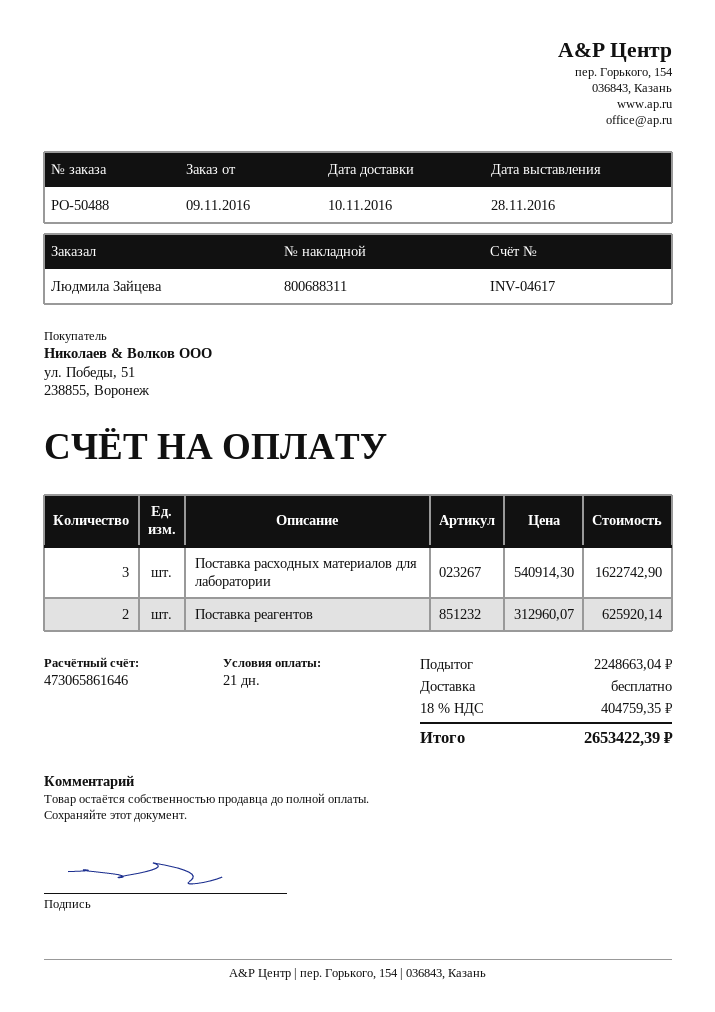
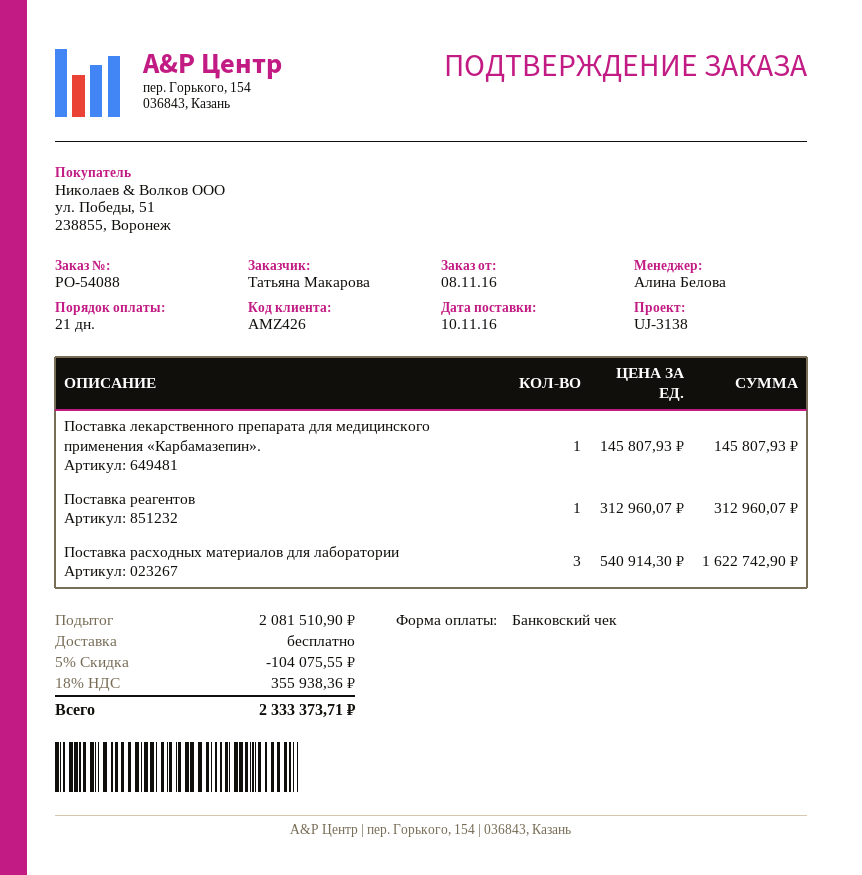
order number: PO-50488 -> PO-54088
order date: 2016-11-09 -> 2016-11-08
ordered by: Людмила Зайцева -> Татьяна Макарова
Поставка реагентов: 2 x 312960.07 = 625920.14 -> 1 x 312960.07 = 312960.07
Поставка лекарственного препарата для медицинского применения «Карбамазепин».: none -> 1 x 145807.93 = 145807.93
subtotal: 2248663.04 -> 2081510.90
discount: none -> 5% = 104075.55
tax: 18% = 404759.35 -> 18% = 355938.36
total: 2653422.39 -> 2333373.71

